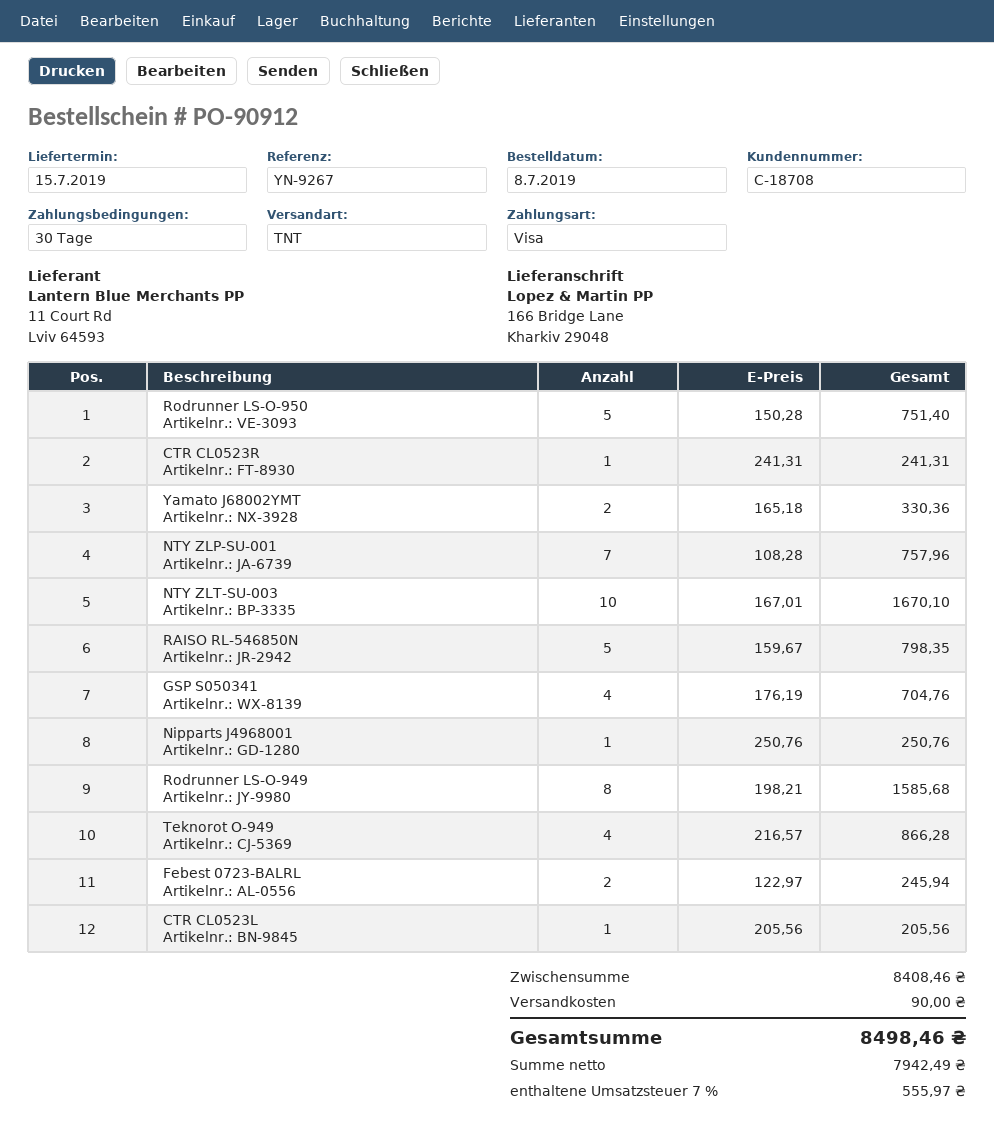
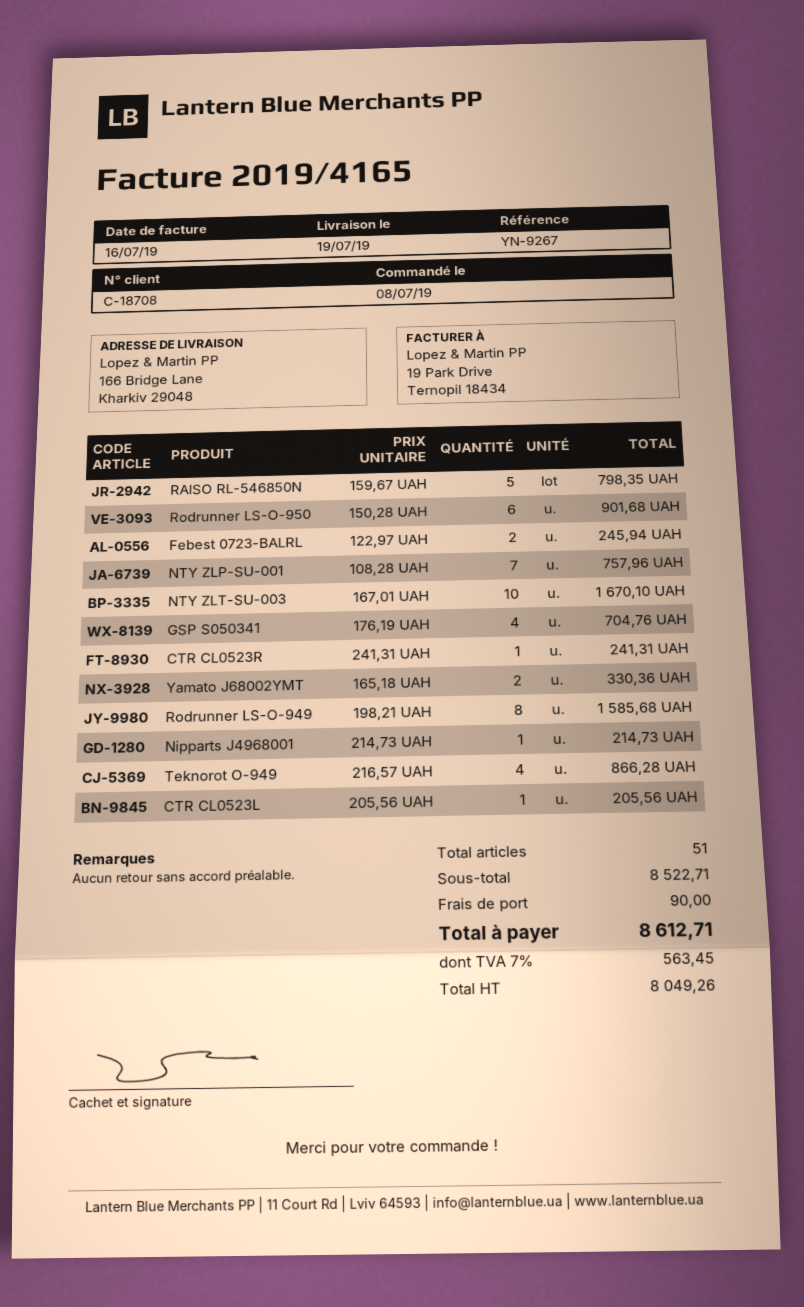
delivery date: 2019-07-15 -> 2019-07-19
Rodrunner LS-O-950: 5 x 150.28 = 751.40 -> 6 x 150.28 = 901.68
Nipparts J4968001: 1 x 250.76 = 250.76 -> 1 x 214.73 = 214.73
subtotal: 8408.46 -> 8522.71
net: 7942.49 -> 8049.26
tax: 7% = 555.97 -> 7% = 563.45
total: 8498.46 -> 8612.71

